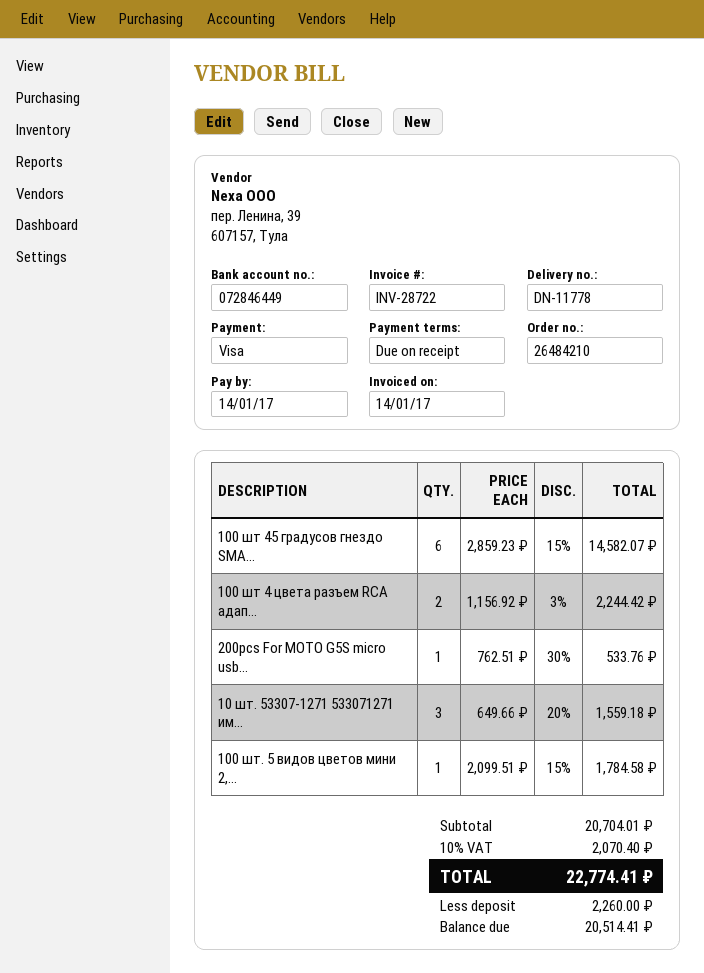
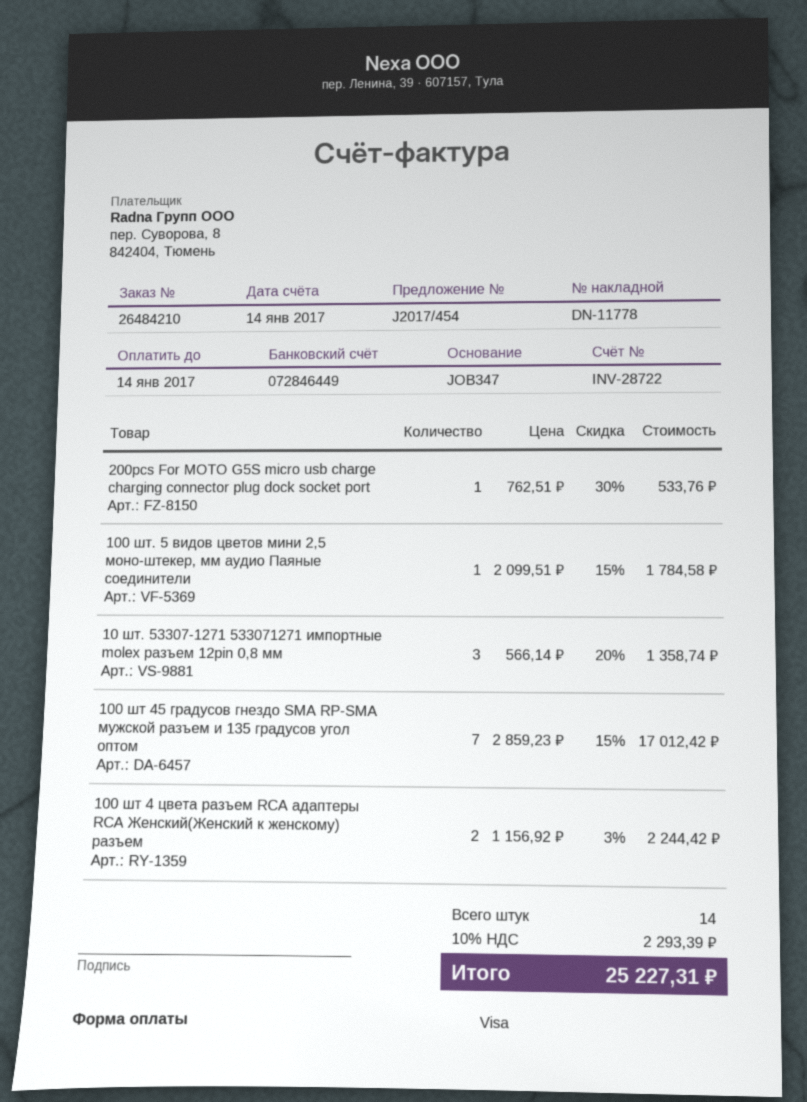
100 шт 45 градусов гнездо SMA...: 6 x 2859.23 - 15% = 14582.07 -> 7 x 2859.23 - 15% = 17012.42
10 шт. 53307-1271 533071271 им...: 3 x 649.66 - 20% = 1559.18 -> 3 x 566.14 - 20% = 1358.74
tax: 10% = 2070.40 -> 10% = 2293.39
total: 22774.41 -> 25227.31

